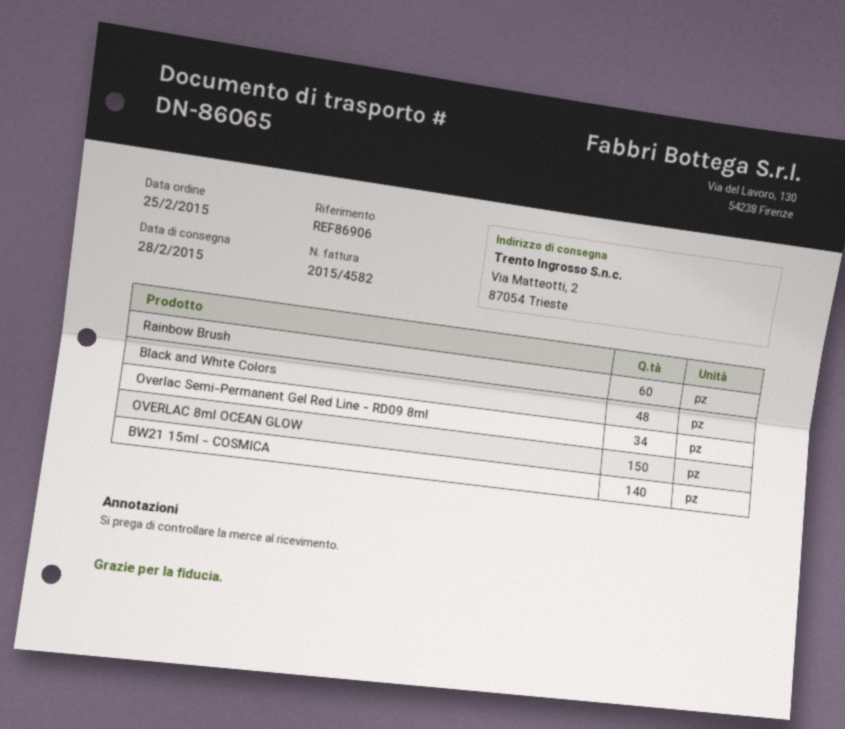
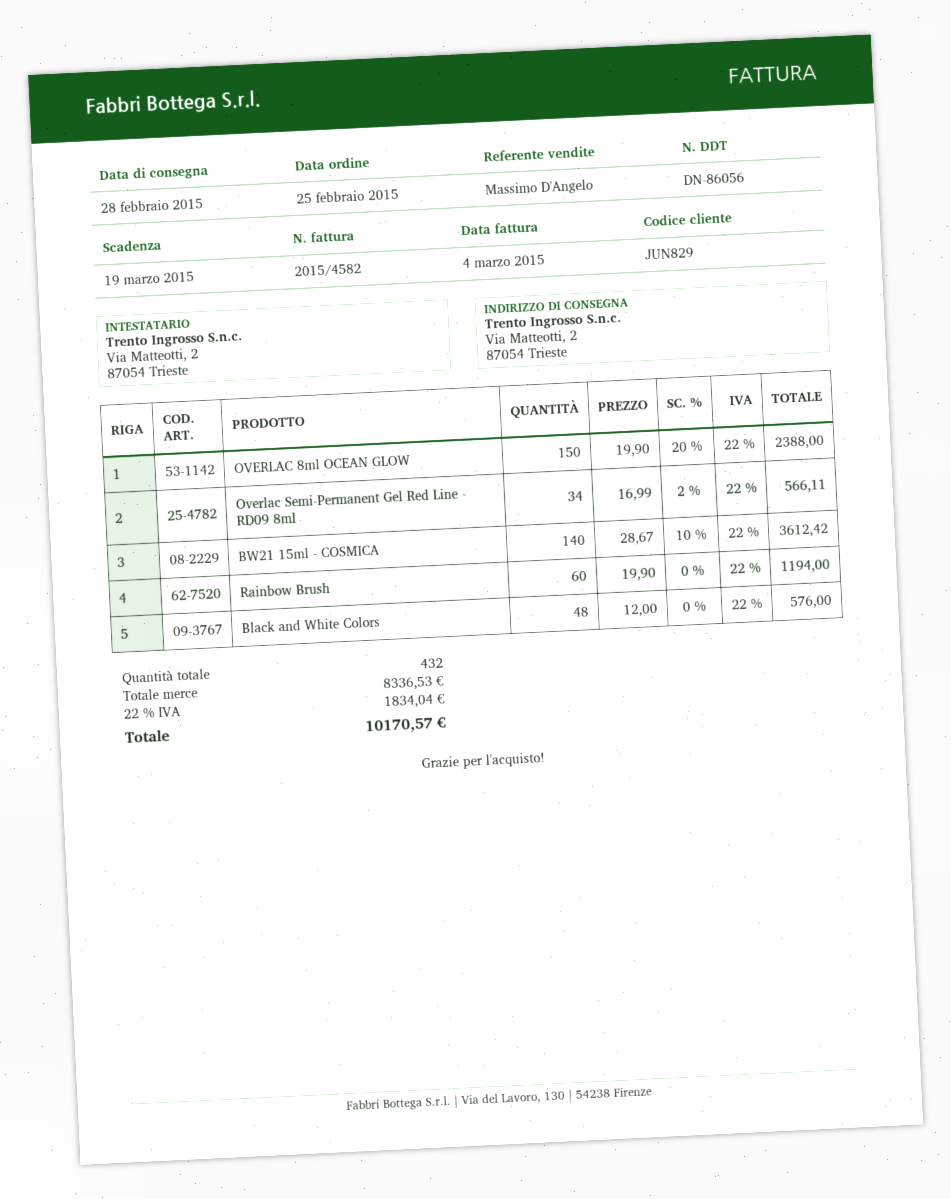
delivery note number: DN-86065 -> DN-86056

